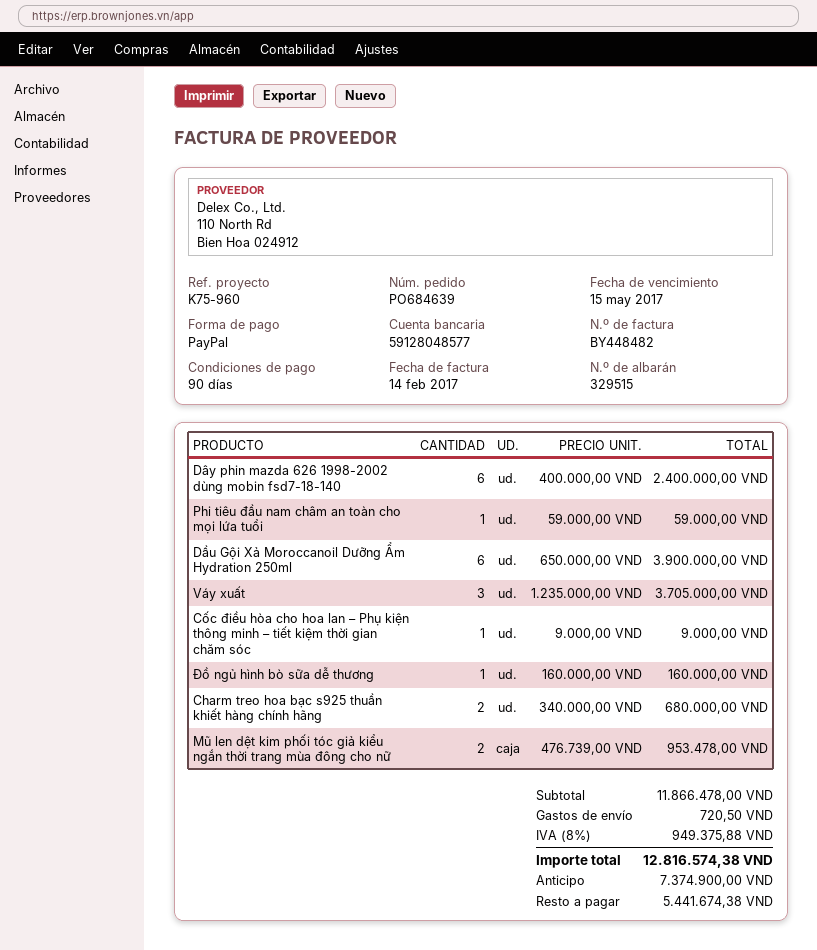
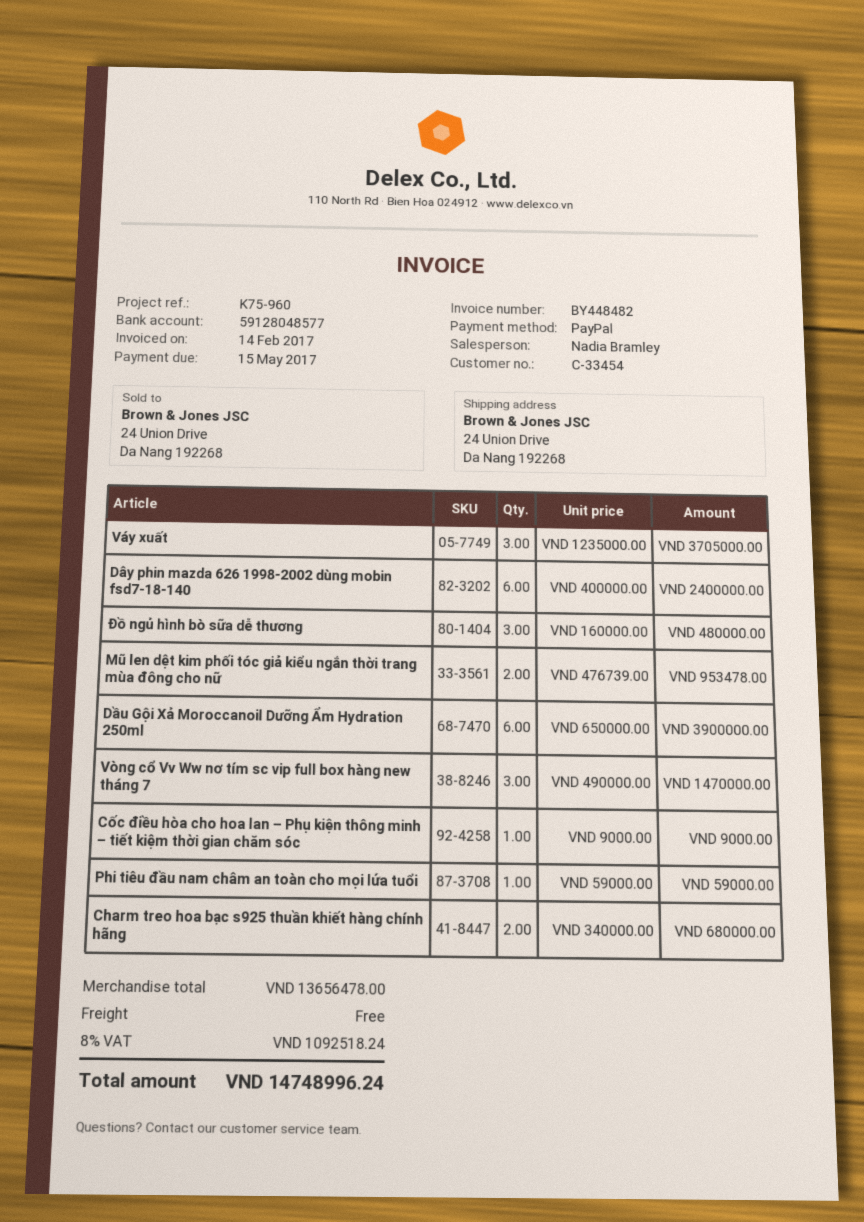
Đồ ngủ hình bò sữa dễ thương: 1 x 160000.00 = 160000.00 -> 3 x 160000.00 = 480000.00
Vòng cổ Vv Ww nơ tím sc vip full box hàng new tháng 7: none -> 3 x 490000.00 = 1470000.00
subtotal: 11866478.00 -> 13656478.00
shipping: 720.50 -> 0.00
tax: 8% = 949375.88 -> 8% = 1092518.24
total: 12816574.38 -> 14748996.24

